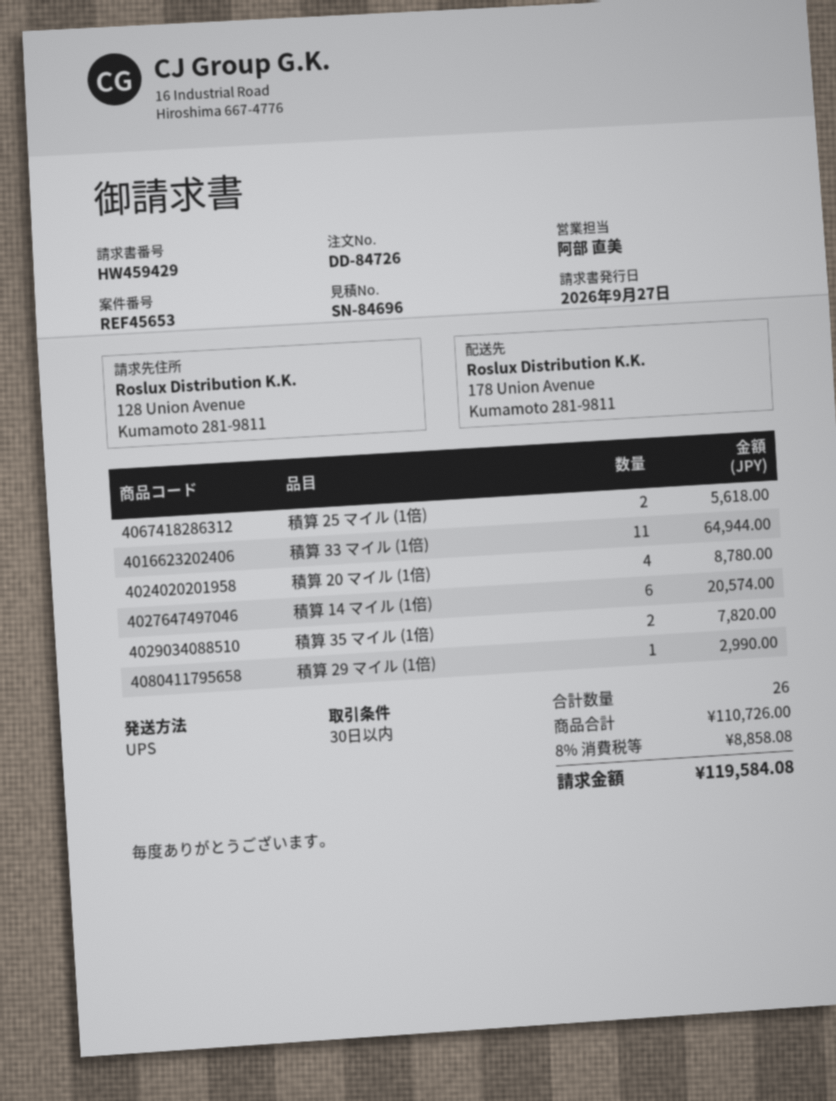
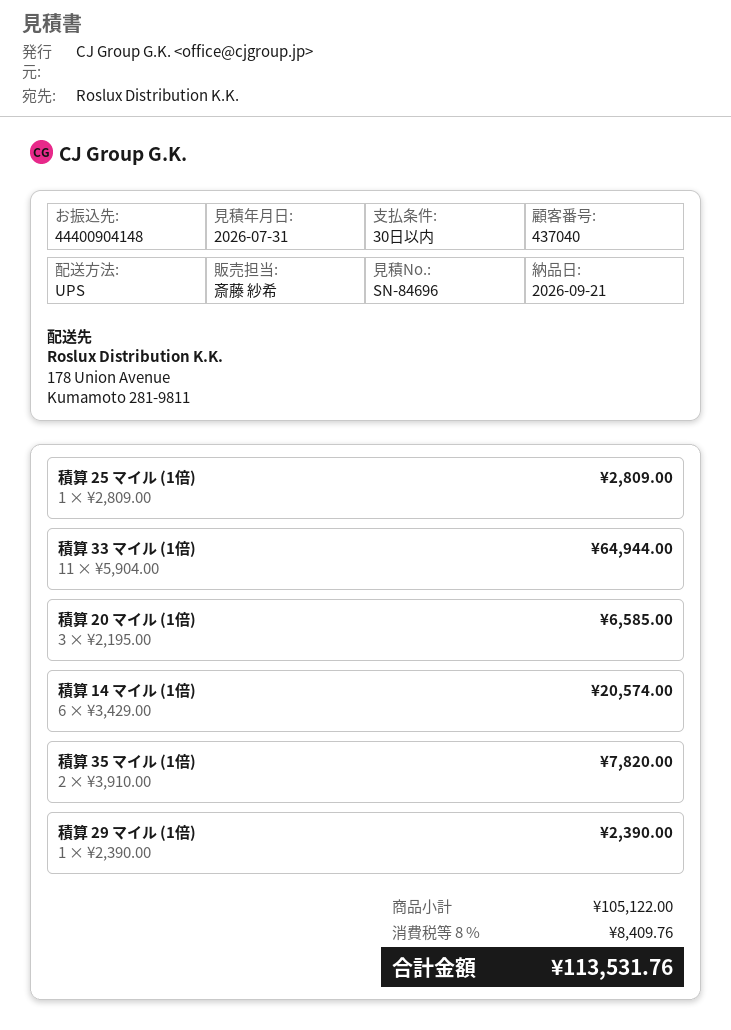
sales rep: 阿部 直美 -> 斎藤 紗希
積算 25 マイル (1倍): 2 for 5618.00 -> 1 for 2809.00
積算 20 マイル (1倍): 4 for 8780.00 -> 3 for 6585.00
積算 29 マイル (1倍): 1 for 2990.00 -> 1 for 2390.00
subtotal: 110726.00 -> 105122.00
tax: 8% = 8858.08 -> 8% = 8409.76
total: 119584.08 -> 113531.76

